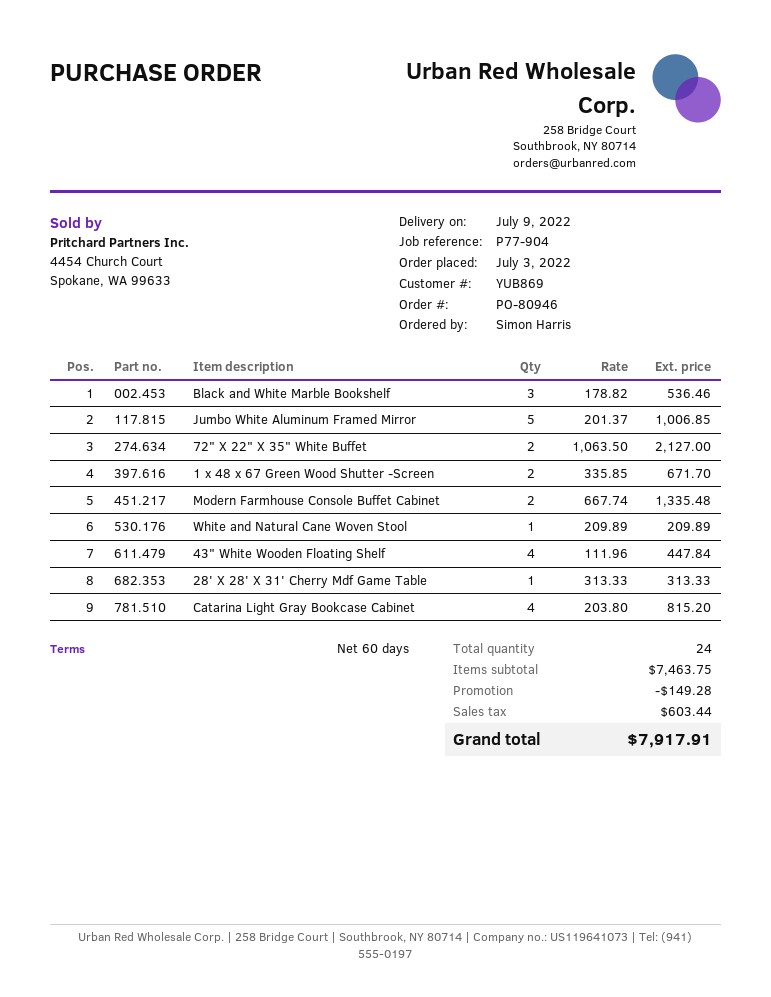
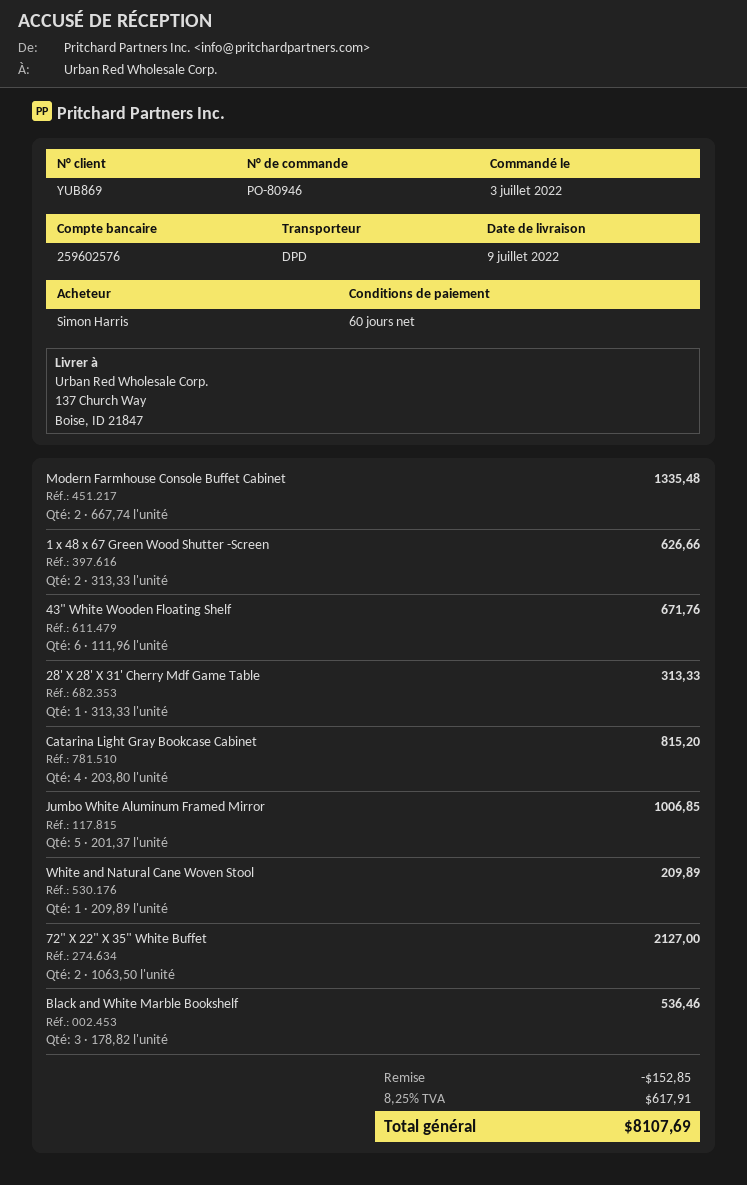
1 x 48 x 67 Green Wood Shutter -Screen: 2 x 335.85 = 671.70 -> 2 x 313.33 = 626.66
43" White Wooden Floating Shelf: 4 x 111.96 = 447.84 -> 6 x 111.96 = 671.76
discount: 149.28 -> 152.85
tax: 603.44 -> 617.91
total: 7917.91 -> 8107.69

